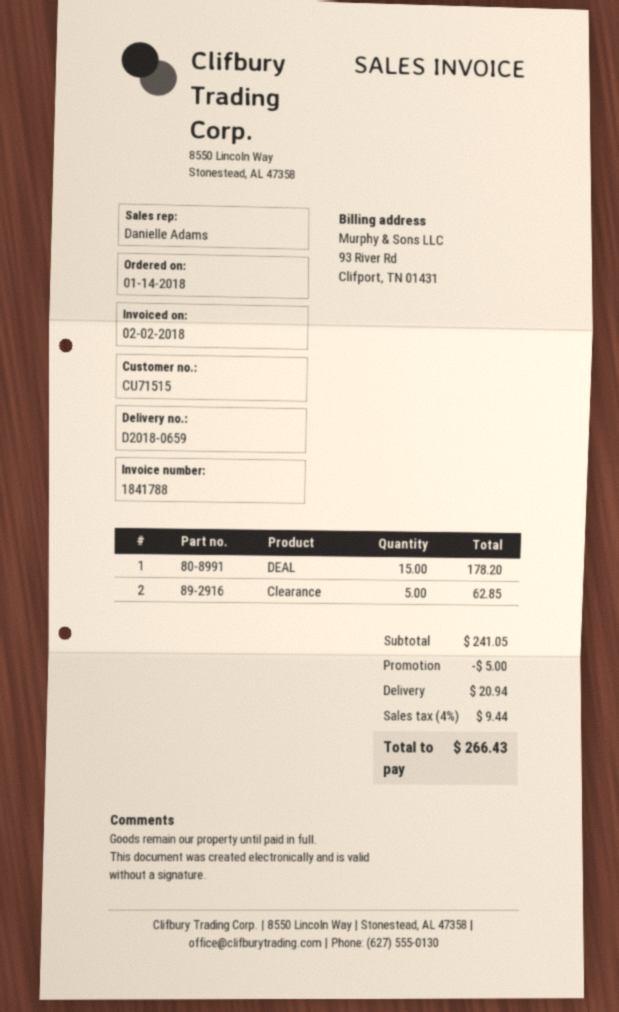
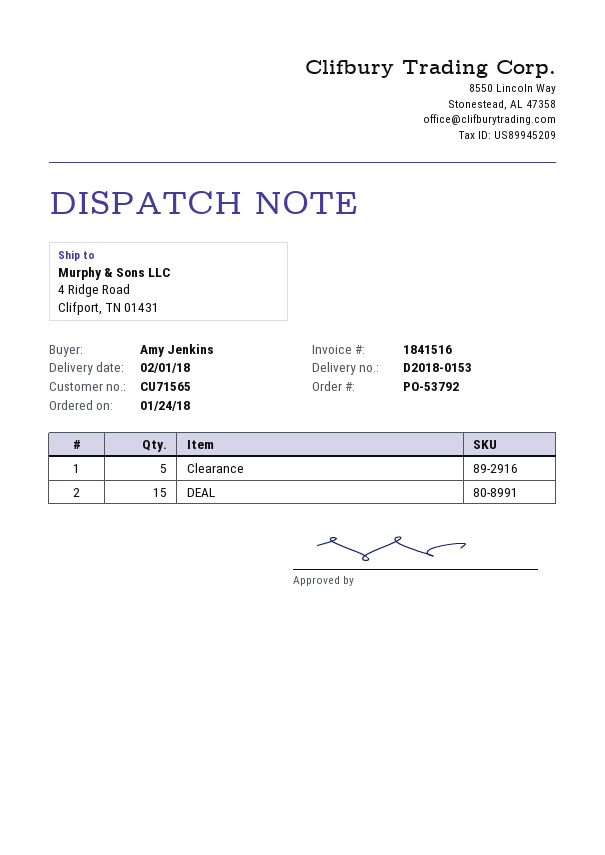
order date: 2018-01-14 -> 2018-01-24
delivery note number: D2018-0659 -> D2018-0153
invoice number: 1841788 -> 1841516
customer number: CU71515 -> CU71565

